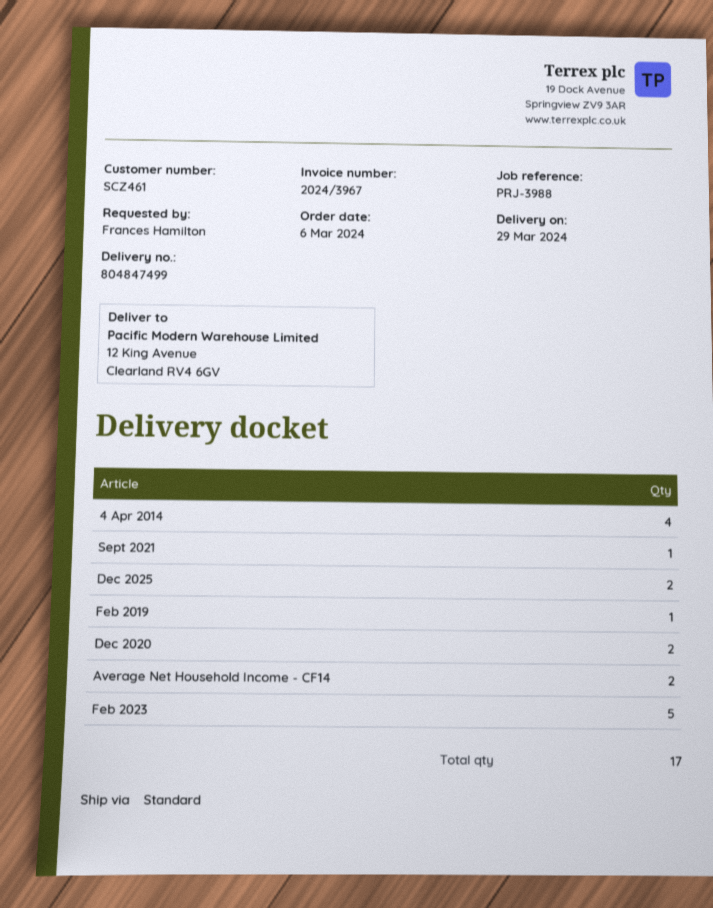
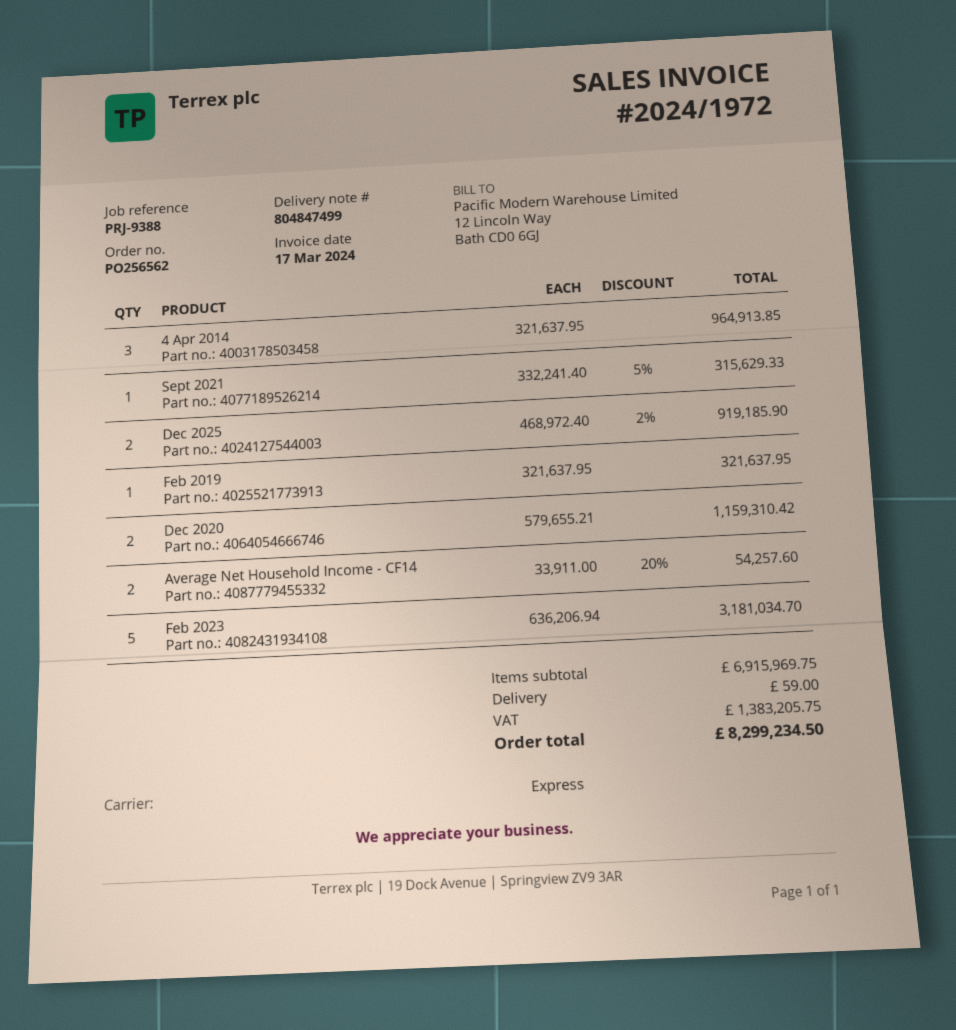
invoice number: 2024/3967 -> 2024/1972
reference: PRJ-3988 -> PRJ-9388
shipping method: standard -> express
4 Apr 2014: 4 -> 3

